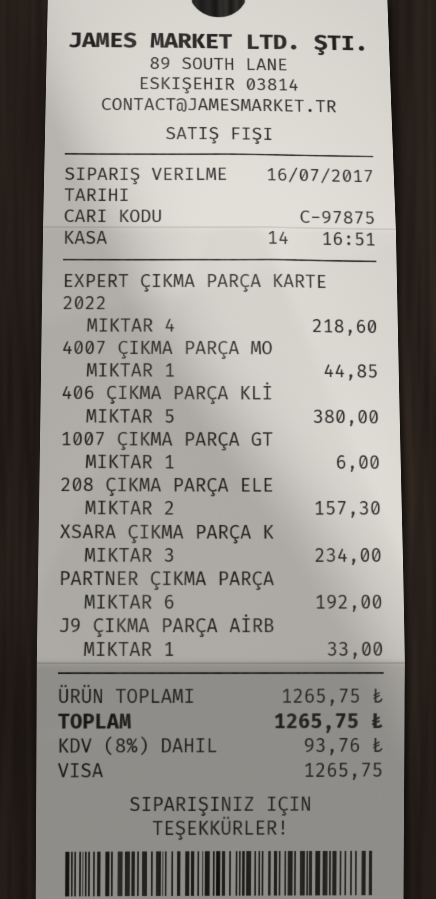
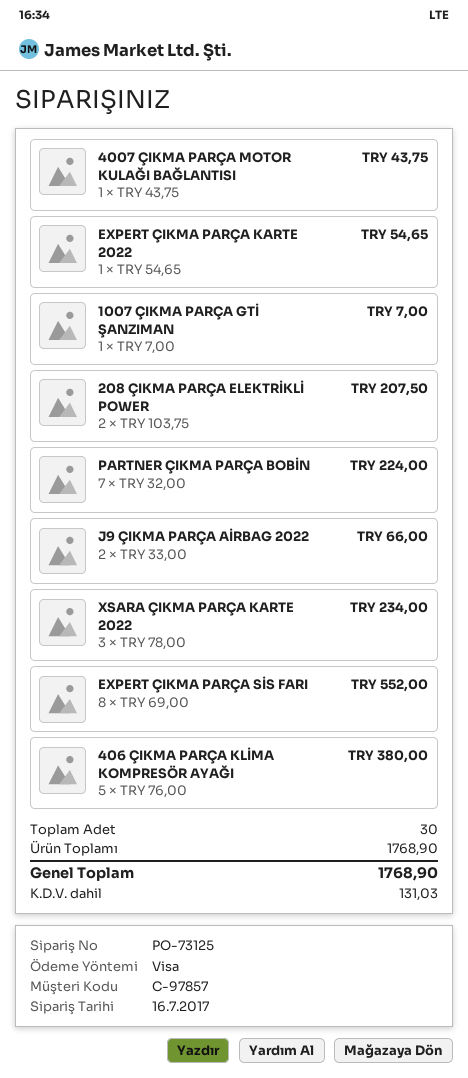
customer number: C-97875 -> C-97857
EXPERT ÇIKMA PARÇA KARTE 2022: 4 for 218.60 -> 1 for 54.65
4007 ÇIKMA PARÇA MO: 1 for 44.85 -> 1 for 43.75
1007 ÇIKMA PARÇA GT: 1 for 6.00 -> 1 for 7.00
208 ÇIKMA PARÇA ELE: 2 for 157.30 -> 2 for 207.50
PARTNER ÇIKMA PARÇA: 6 for 192.00 -> 7 for 224.00
J9 ÇIKMA PARÇA AİRB: 1 for 33.00 -> 2 for 66.00
EXPERT ÇIKMA PARÇA SİS FARI: none -> 8 for 552.00
subtotal: 1265.75 -> 1768.90
tax: 93.76 -> 131.03
total: 1265.75 -> 1768.90

